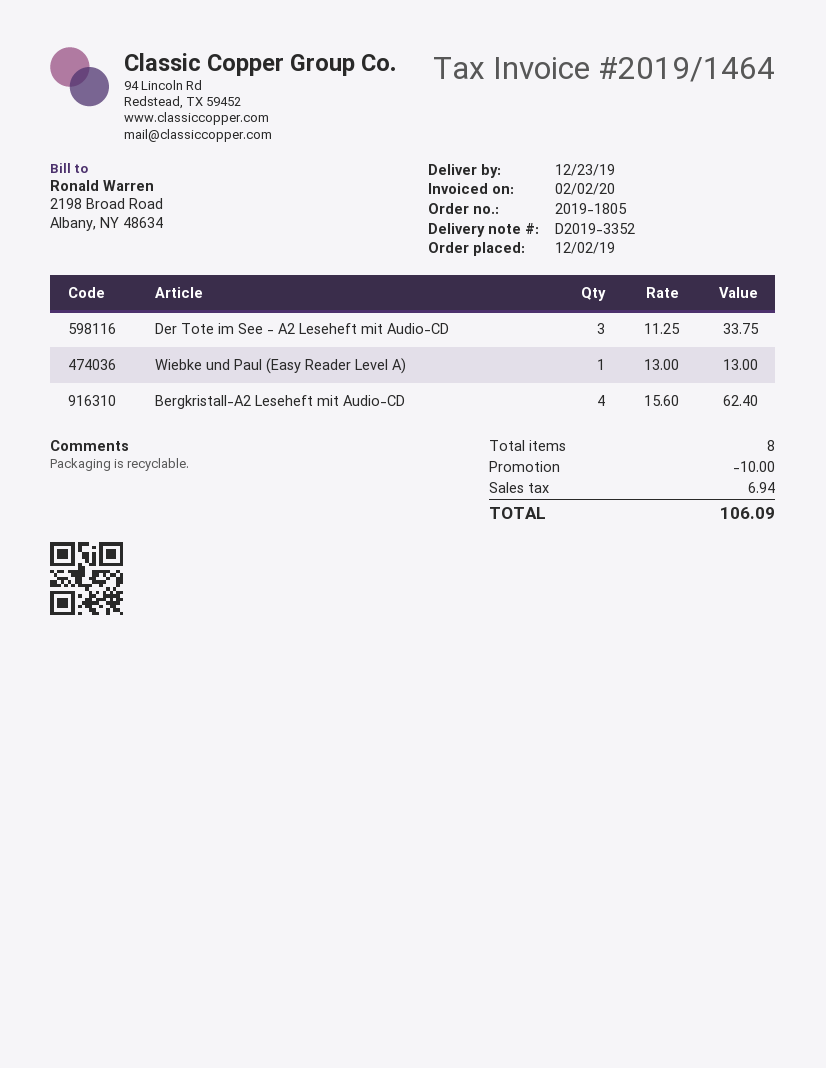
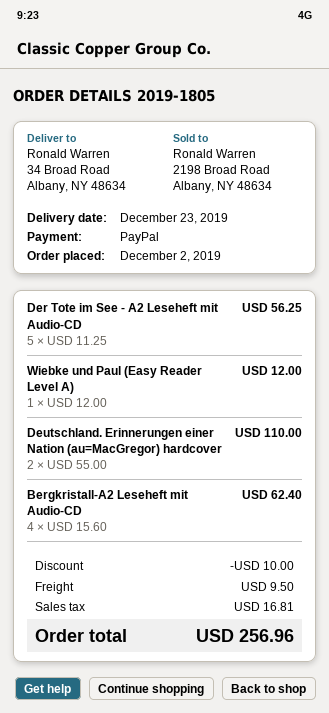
Der Tote im See - A2 Leseheft mit Audio-CD: 3 x 11.25 = 33.75 -> 5 x 11.25 = 56.25
Wiebke und Paul (Easy Reader Level A): 1 x 13.00 = 13.00 -> 1 x 12.00 = 12.00
Deutschland. Erinnerungen einer Nation (au=MacGregor) hardcover: none -> 2 x 55.00 = 110.00
shipping: none -> 9.50
tax: 6.94 -> 16.81
total: 106.09 -> 256.96

